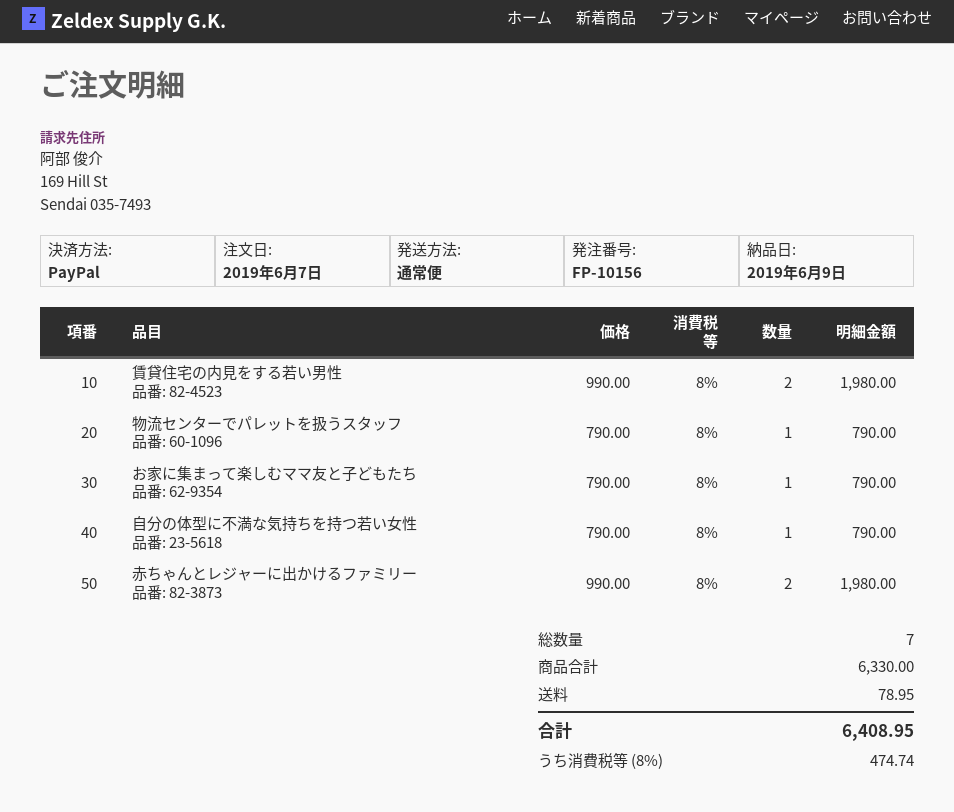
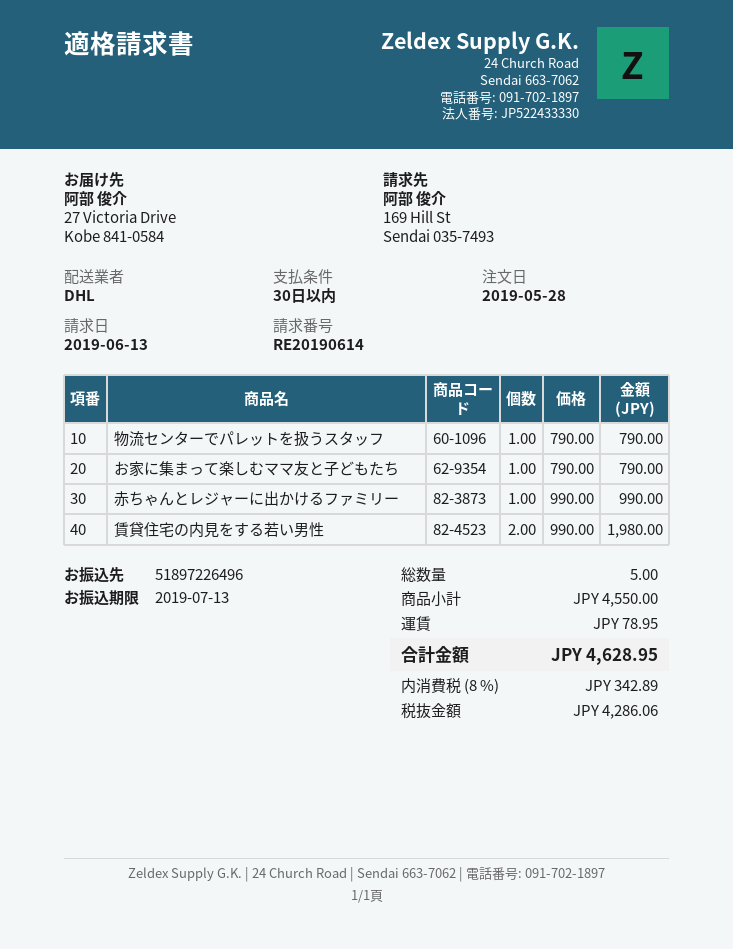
order date: 2019-06-07 -> 2019-05-28
shipping method: standard -> DHL
自分の体型に不満な気持ちを持つ若い女性: 1 x 790.00 = 790.00 -> none
赤ちゃんとレジャーに出かけるファミリー: 2 x 990.00 = 1980.00 -> 1 x 990.00 = 990.00
total quantity: 7 -> 5
subtotal: 6330.00 -> 4550.00
tax: 8% = 474.74 -> 8% = 342.89
total: 6408.95 -> 4628.95

